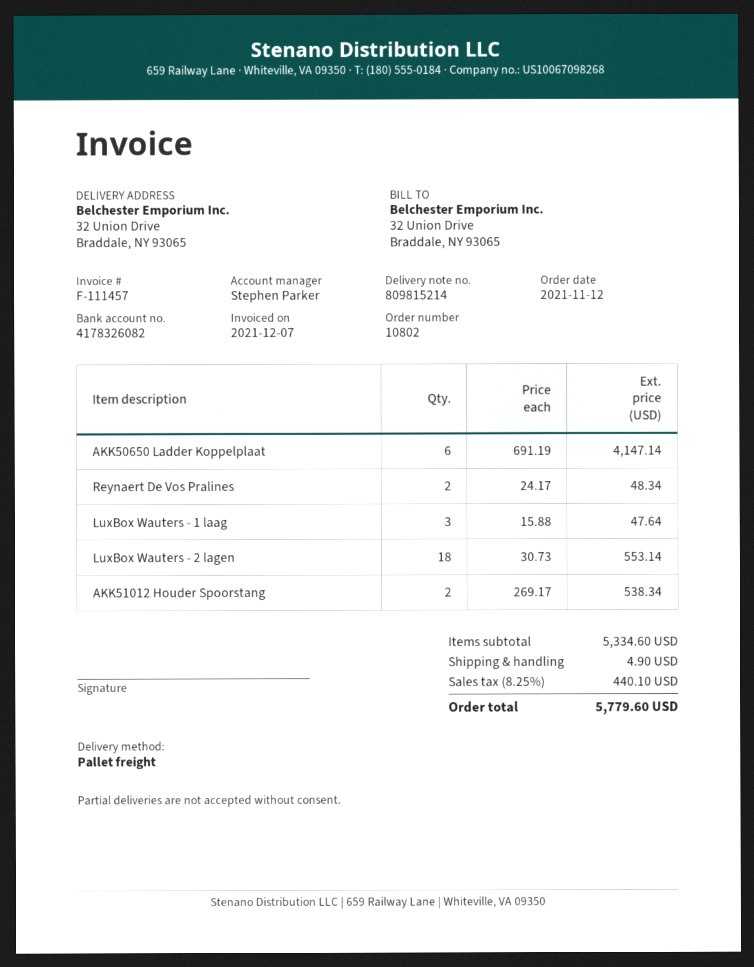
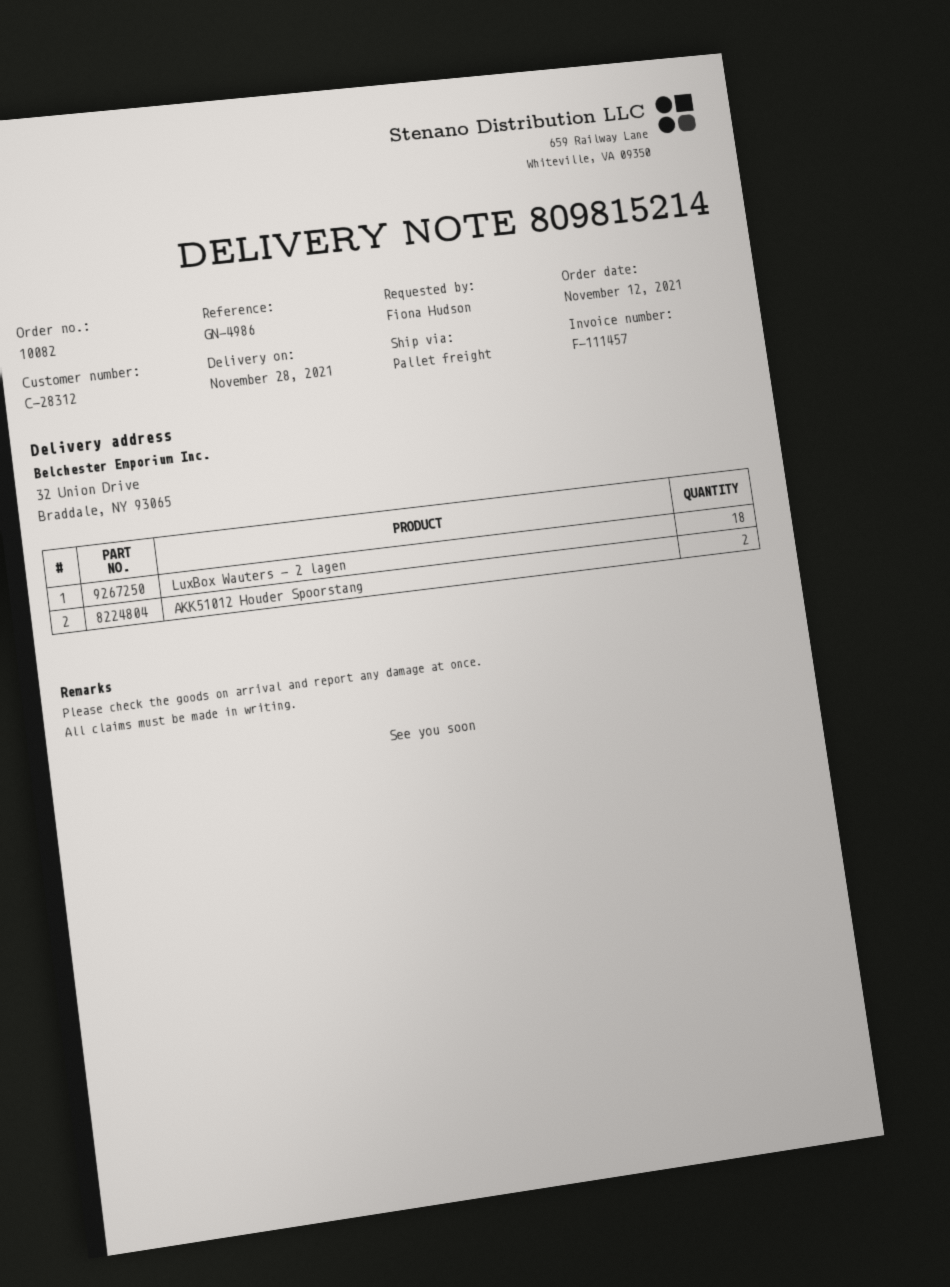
order number: 10802 -> 10082
AKK50650 Ladder Koppelplaat: 6 -> none
Reynaert De Vos Pralines: 2 -> none
LuxBox Wauters - 1 laag: 3 -> none

